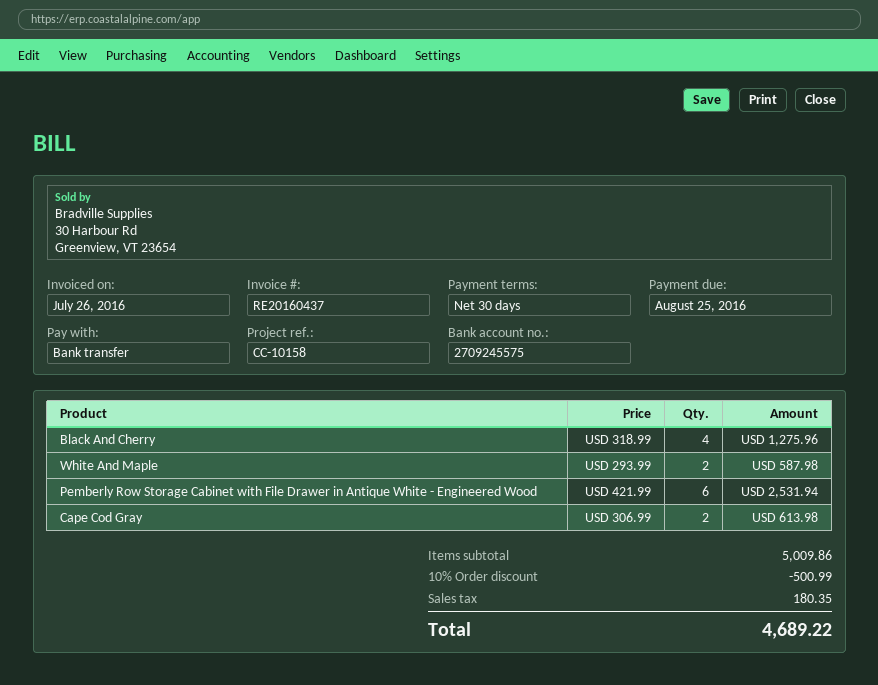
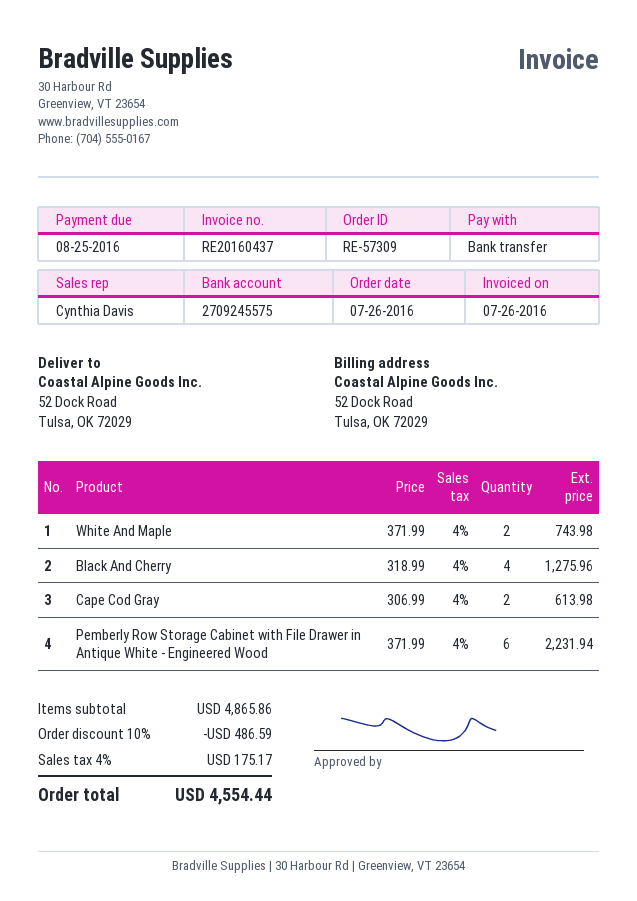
White And Maple: 2 x 293.99 = 587.98 -> 2 x 371.99 = 743.98
Pemberly Row Storage Cabinet with File Drawer in Antique White - Engineered Wood: 6 x 421.99 = 2531.94 -> 6 x 371.99 = 2231.94
subtotal: 5009.86 -> 4865.86
discount: 10% = 500.99 -> 10% = 486.59
tax: 180.35 -> 175.17
total: 4689.22 -> 4554.44

